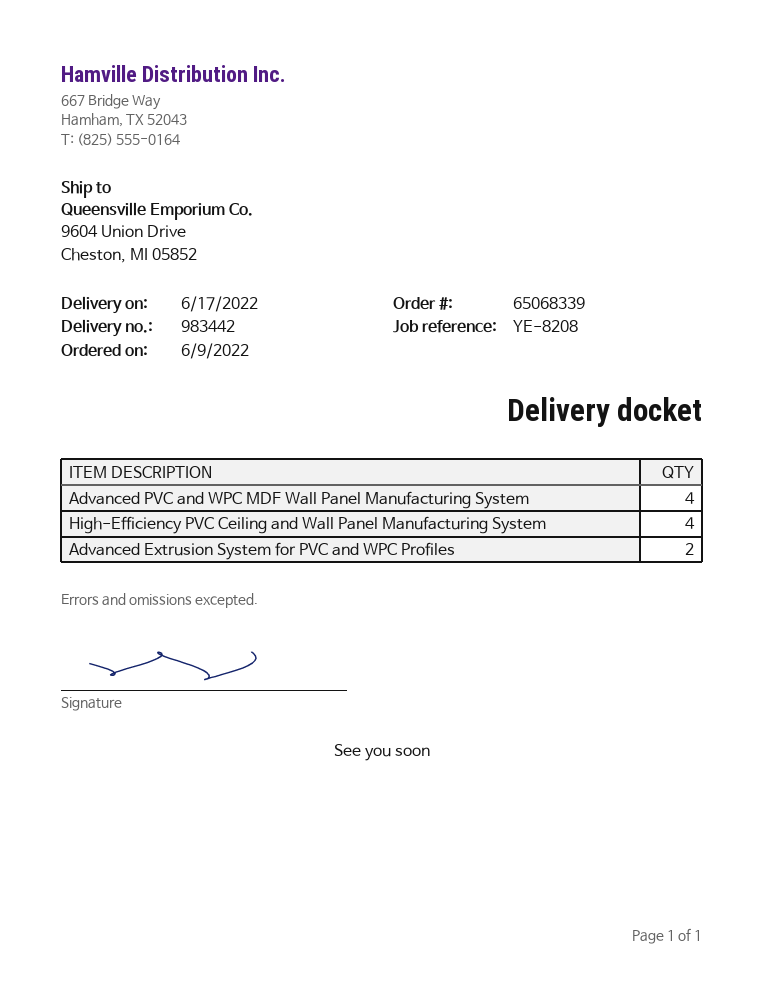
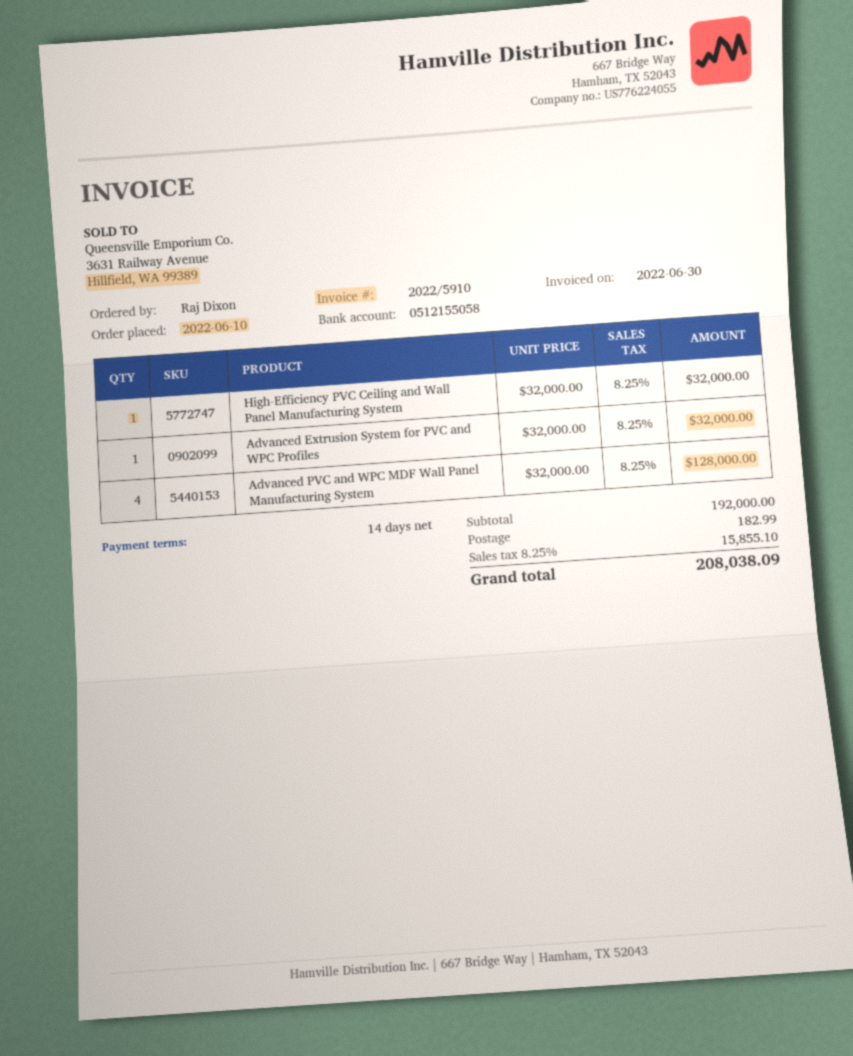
order date: 2022-06-09 -> 2022-06-10
High-Efficiency PVC Ceiling and Wall Panel Manufacturing System: 4 -> 1
Advanced Extrusion System for PVC and WPC Profiles: 2 -> 1

